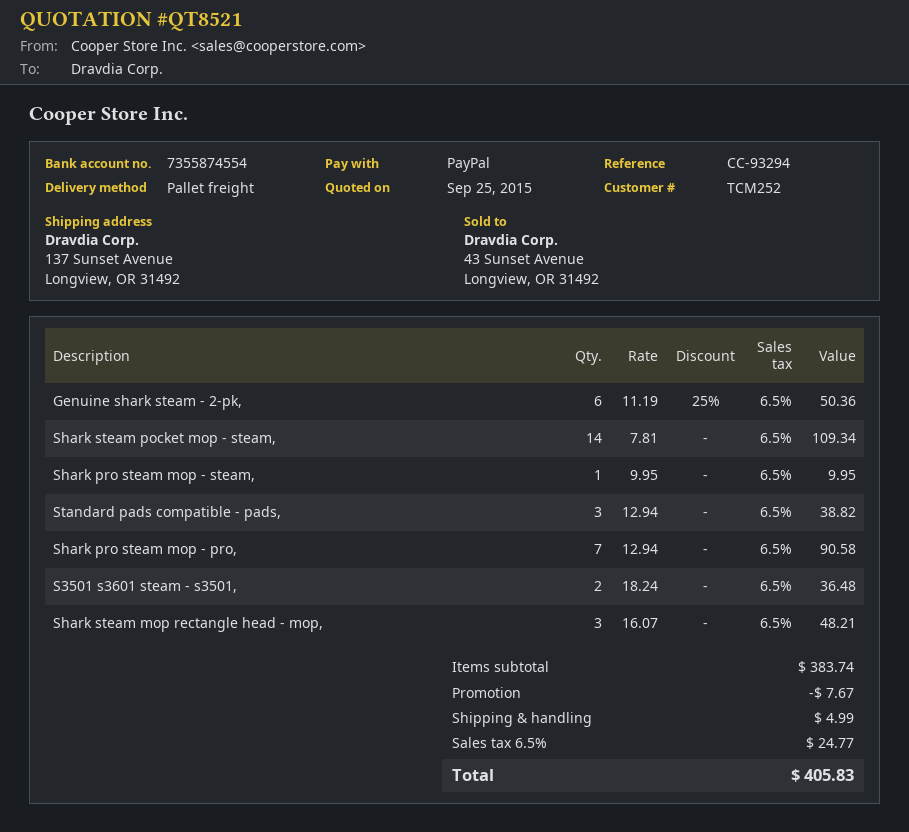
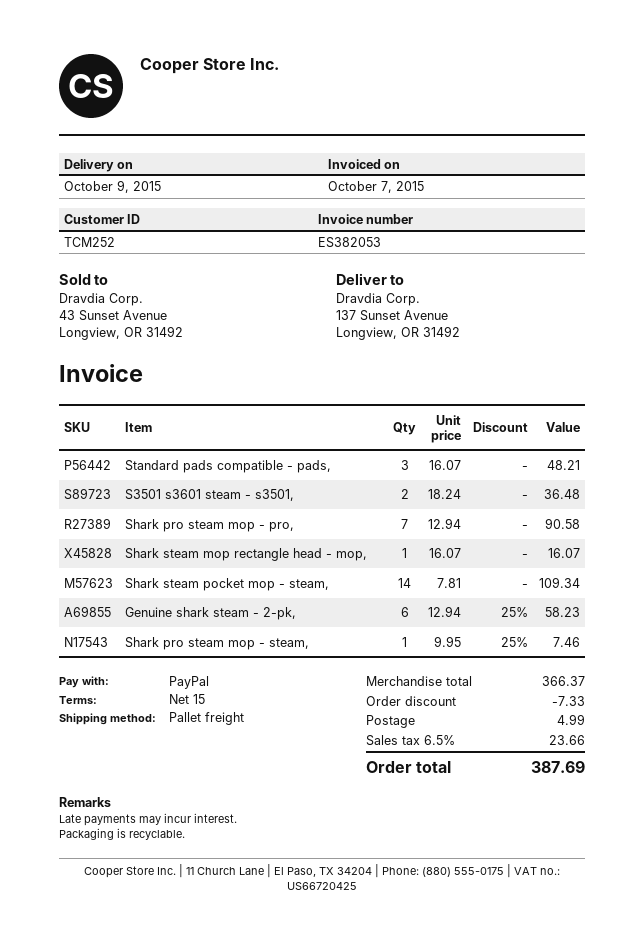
Genuine shark steam - 2-pk,: 6 x 11.19 - 25% = 50.36 -> 6 x 12.94 - 25% = 58.23
Shark pro steam mop - steam,: 1 x 9.95 = 9.95 -> 1 x 9.95 - 25% = 7.46
Standard pads compatible - pads,: 3 x 12.94 = 38.82 -> 3 x 16.07 = 48.21
Shark steam mop rectangle head - mop,: 3 x 16.07 = 48.21 -> 1 x 16.07 = 16.07
subtotal: 383.74 -> 366.37
discount: 7.67 -> 7.33
tax: 6.5% = 24.77 -> 6.5% = 23.66
total: 405.83 -> 387.69

